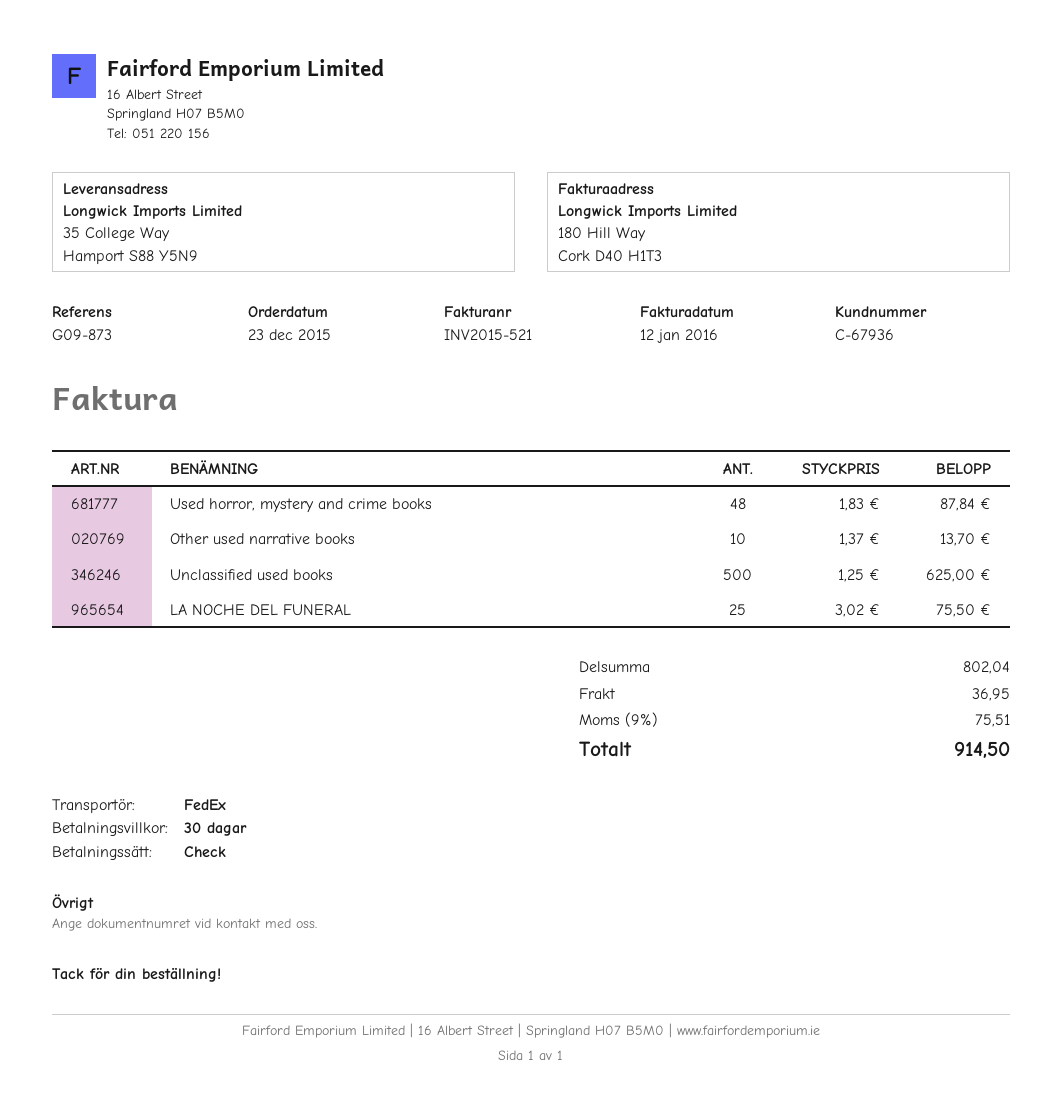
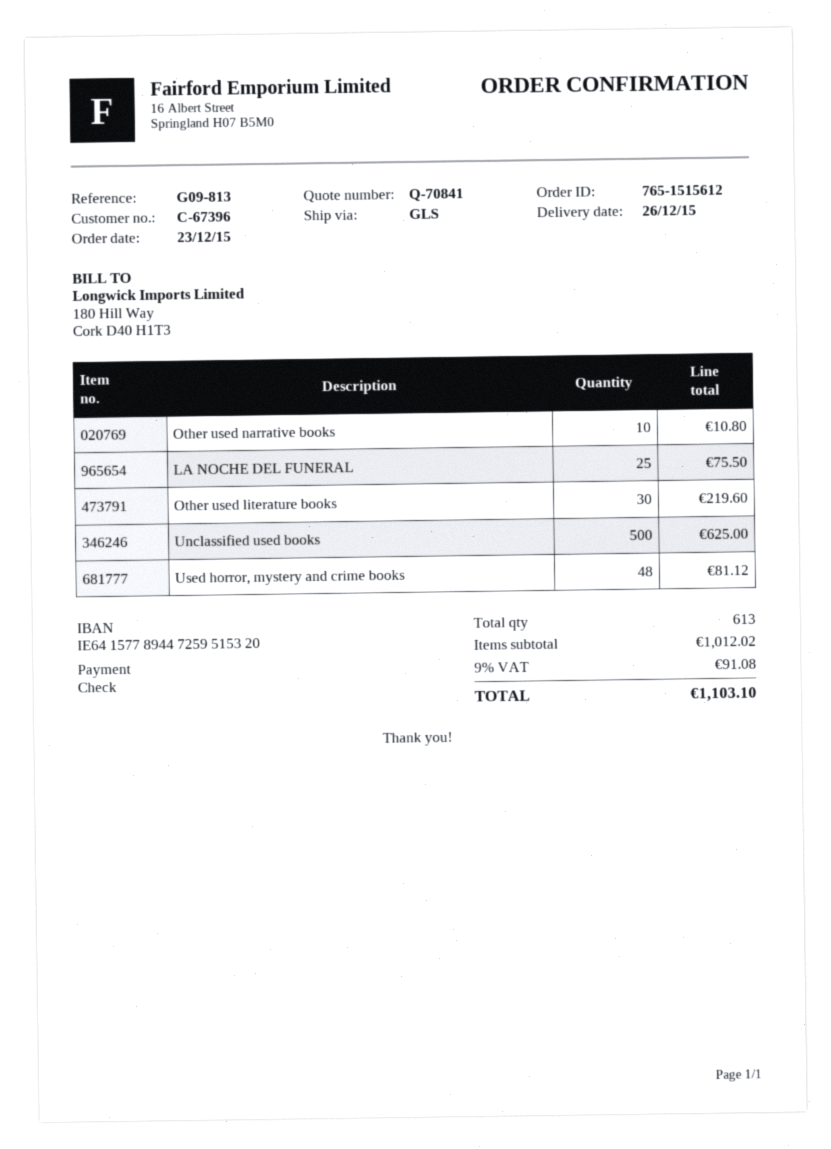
customer number: C-67936 -> C-67396
reference: G09-873 -> G09-813
shipping method: FedEx -> GLS
Used horror, mystery and crime books: 48 for 87.84 -> 48 for 81.12
Other used narrative books: 10 for 13.70 -> 10 for 10.80
Other used literature books: none -> 30 for 219.60
subtotal: 802.04 -> 1012.02
shipping: 36.95 -> none
tax: 9% = 75.51 -> 9% = 91.08
total: 914.50 -> 1103.10

